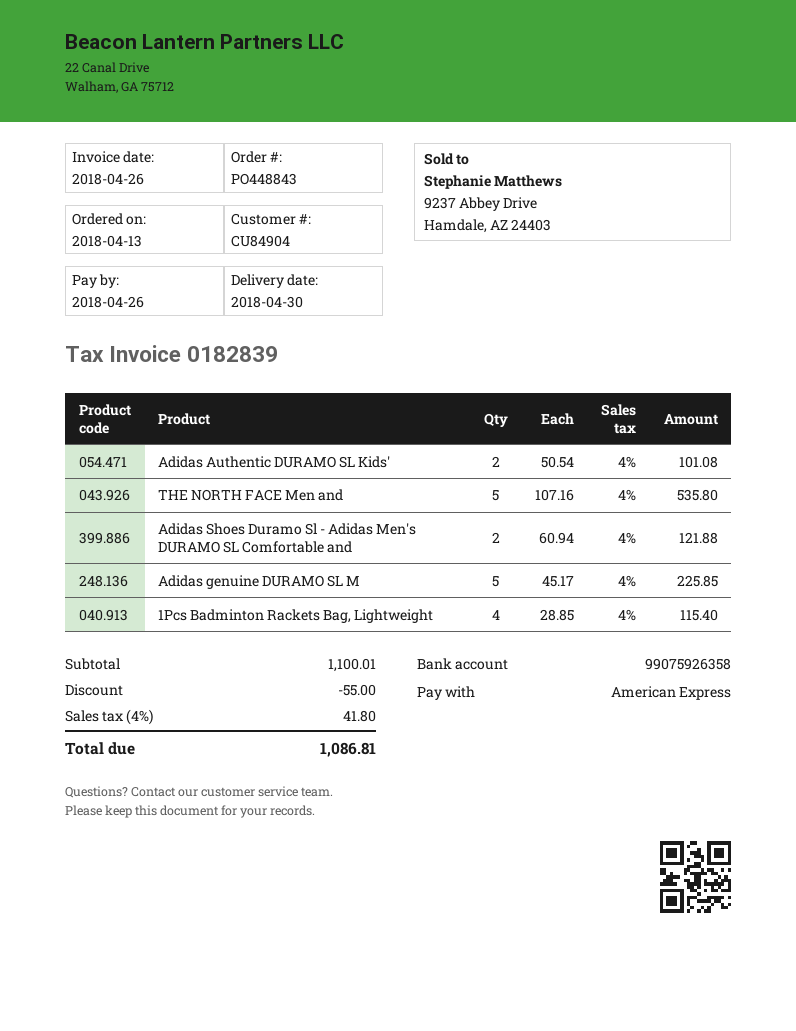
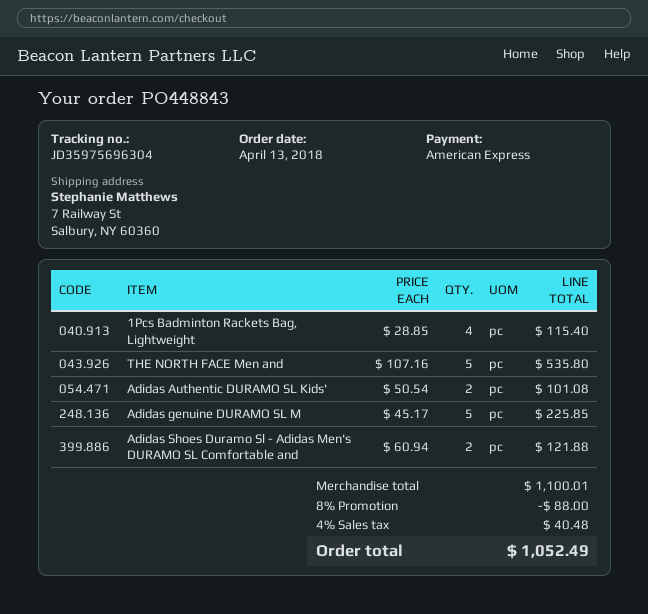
discount: 55.00 -> 88.00
tax: 4% = 41.80 -> 4% = 40.48
total: 1086.81 -> 1052.49

